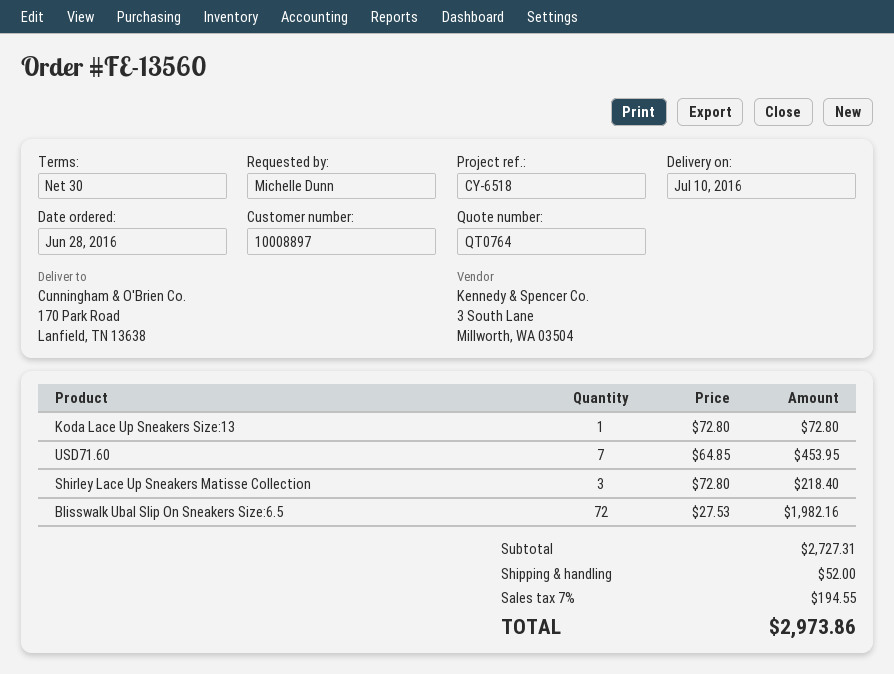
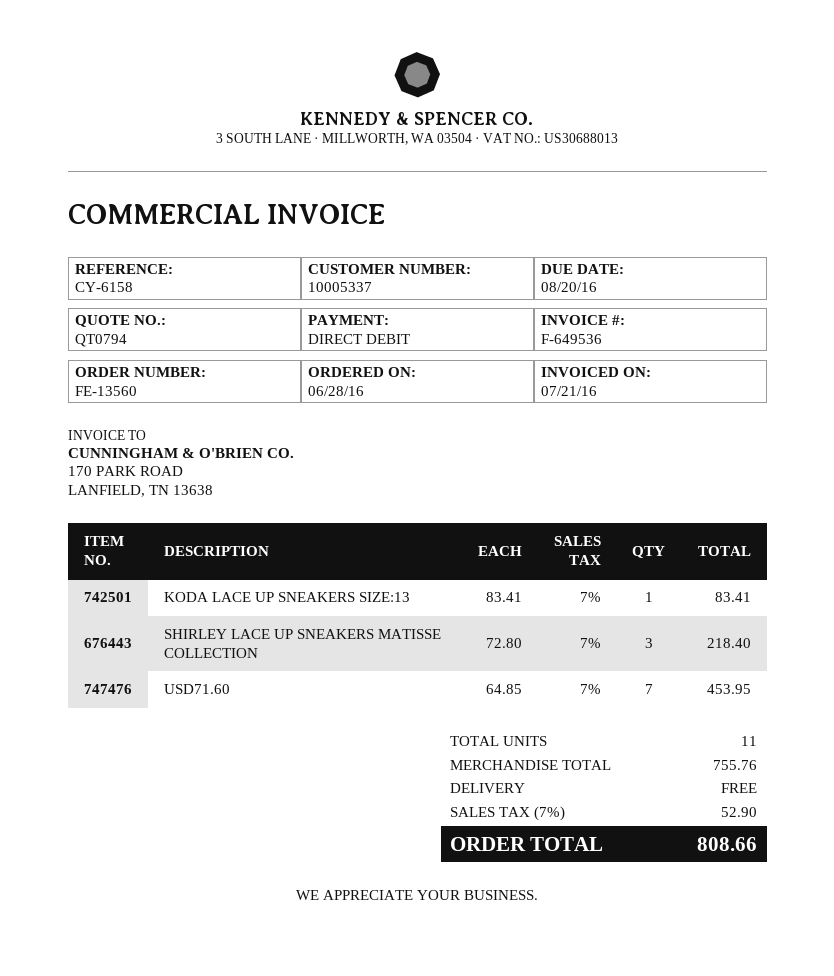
quote number: QT0764 -> QT0794
customer number: 10008897 -> 10005337
reference: CY-6518 -> CY-6158
Koda Lace Up Sneakers Size:13: 1 x 72.80 = 72.80 -> 1 x 83.41 = 83.41
Blisswalk Ubal Slip On Sneakers Size:6.5: 72 x 27.53 = 1982.16 -> none
subtotal: 2727.31 -> 755.76
shipping: 52.00 -> 0.00
tax: 7% = 194.55 -> 7% = 52.90
total: 2973.86 -> 808.66

